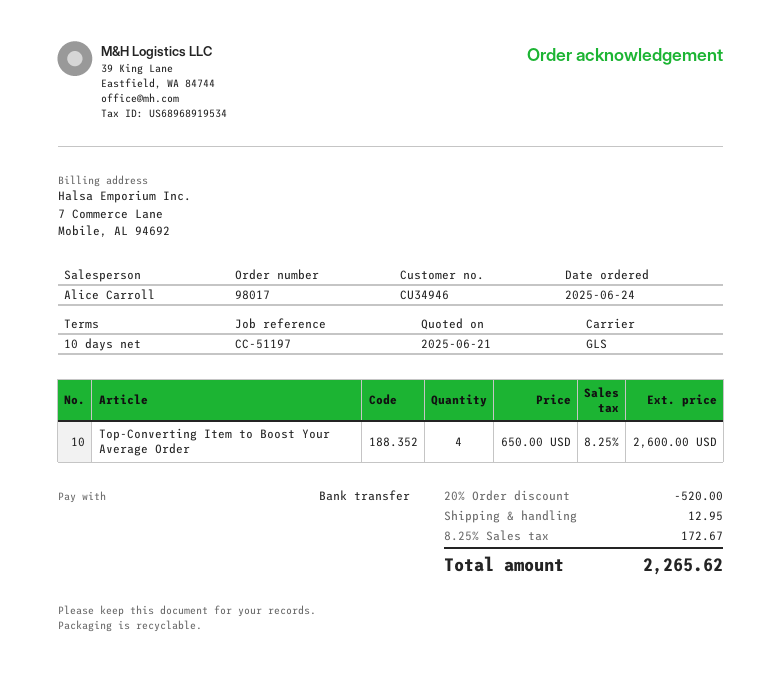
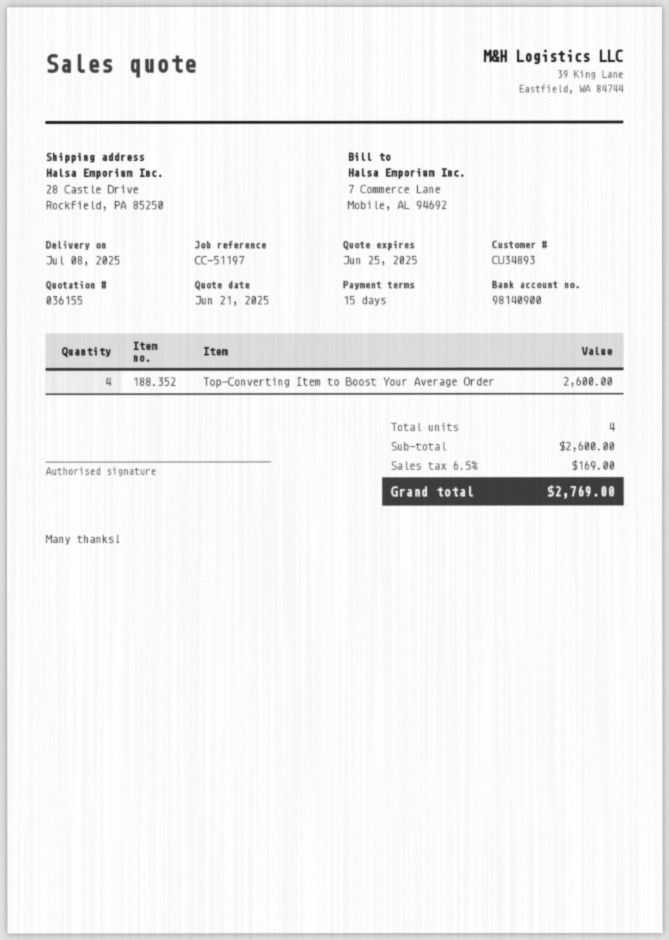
payment terms: 10 days -> 15 days
customer number: CU34946 -> CU34893
discount: 20% = 520.00 -> none
shipping: 12.95 -> none
tax: 8.25% = 172.67 -> 6.5% = 169.00
total: 2265.62 -> 2769.00

